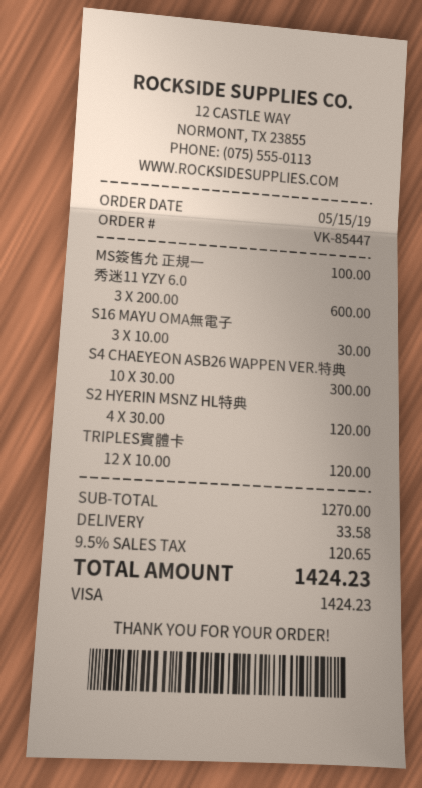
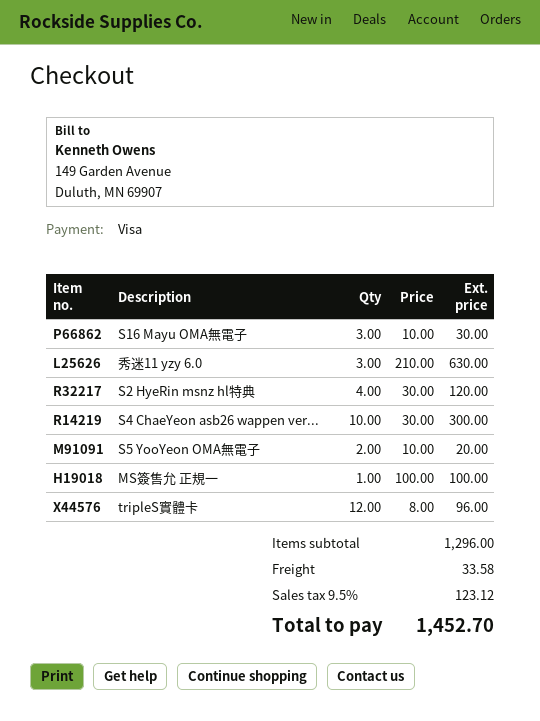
秀迷11 YZY 6.0: 3 x 200.00 = 600.00 -> 3 x 210.00 = 630.00
TRIPLES實體卡: 12 x 10.00 = 120.00 -> 12 x 8.00 = 96.00
S5 YooYeon OMA無電子: none -> 2 x 10.00 = 20.00
subtotal: 1270.00 -> 1296.00
tax: 9.5% = 120.65 -> 9.5% = 123.12
total: 1424.23 -> 1452.70

